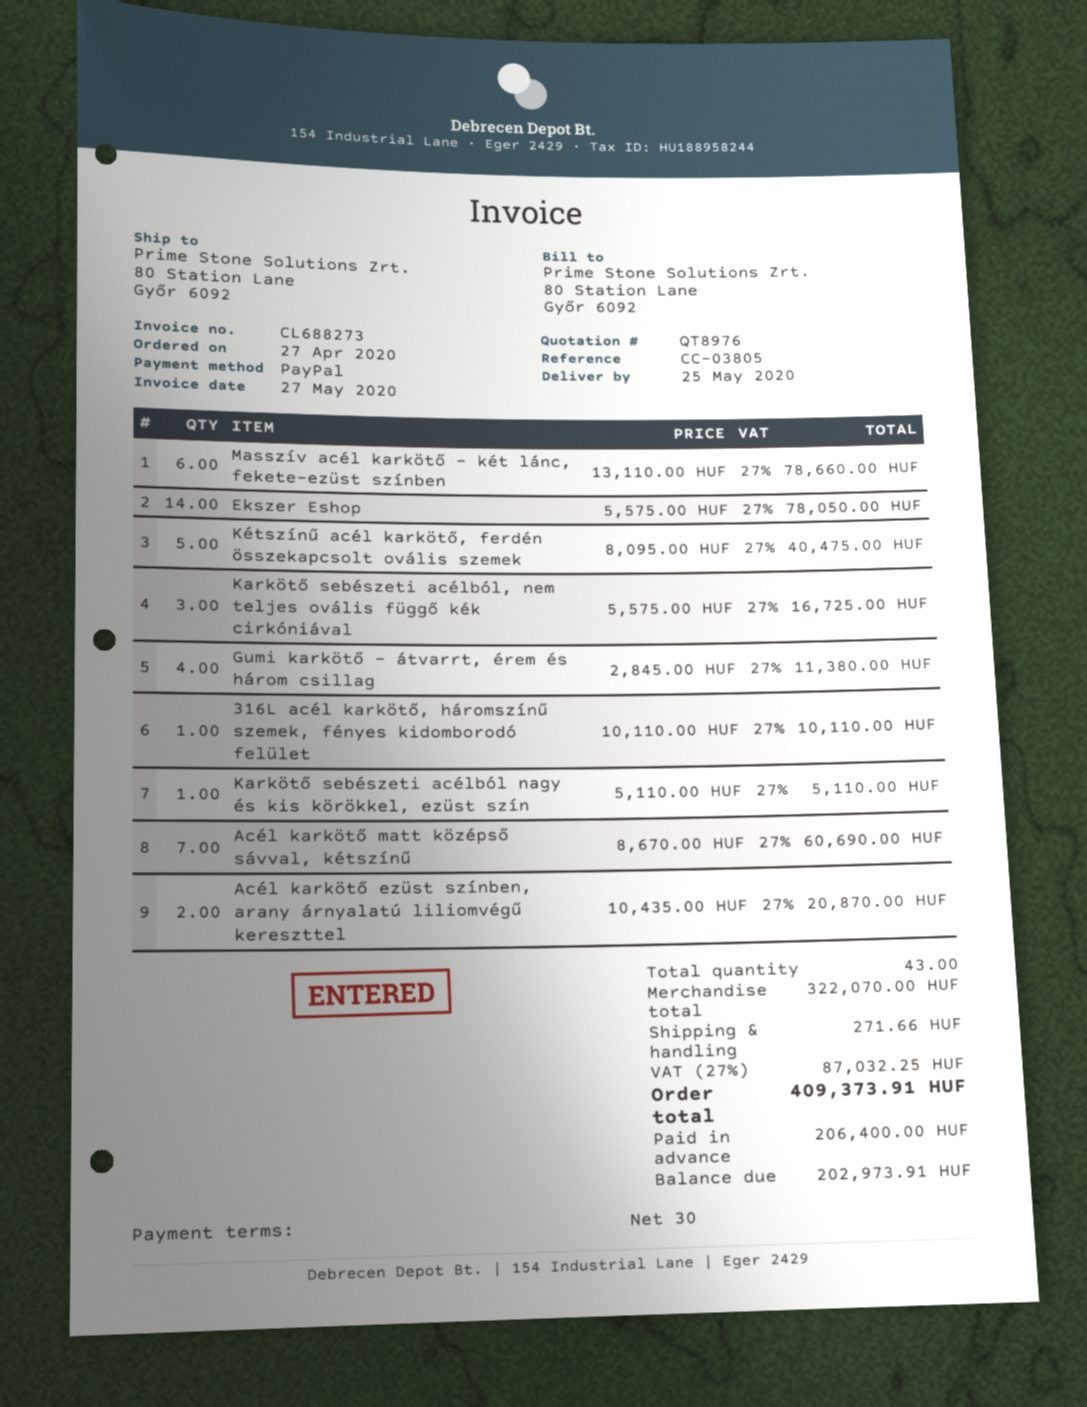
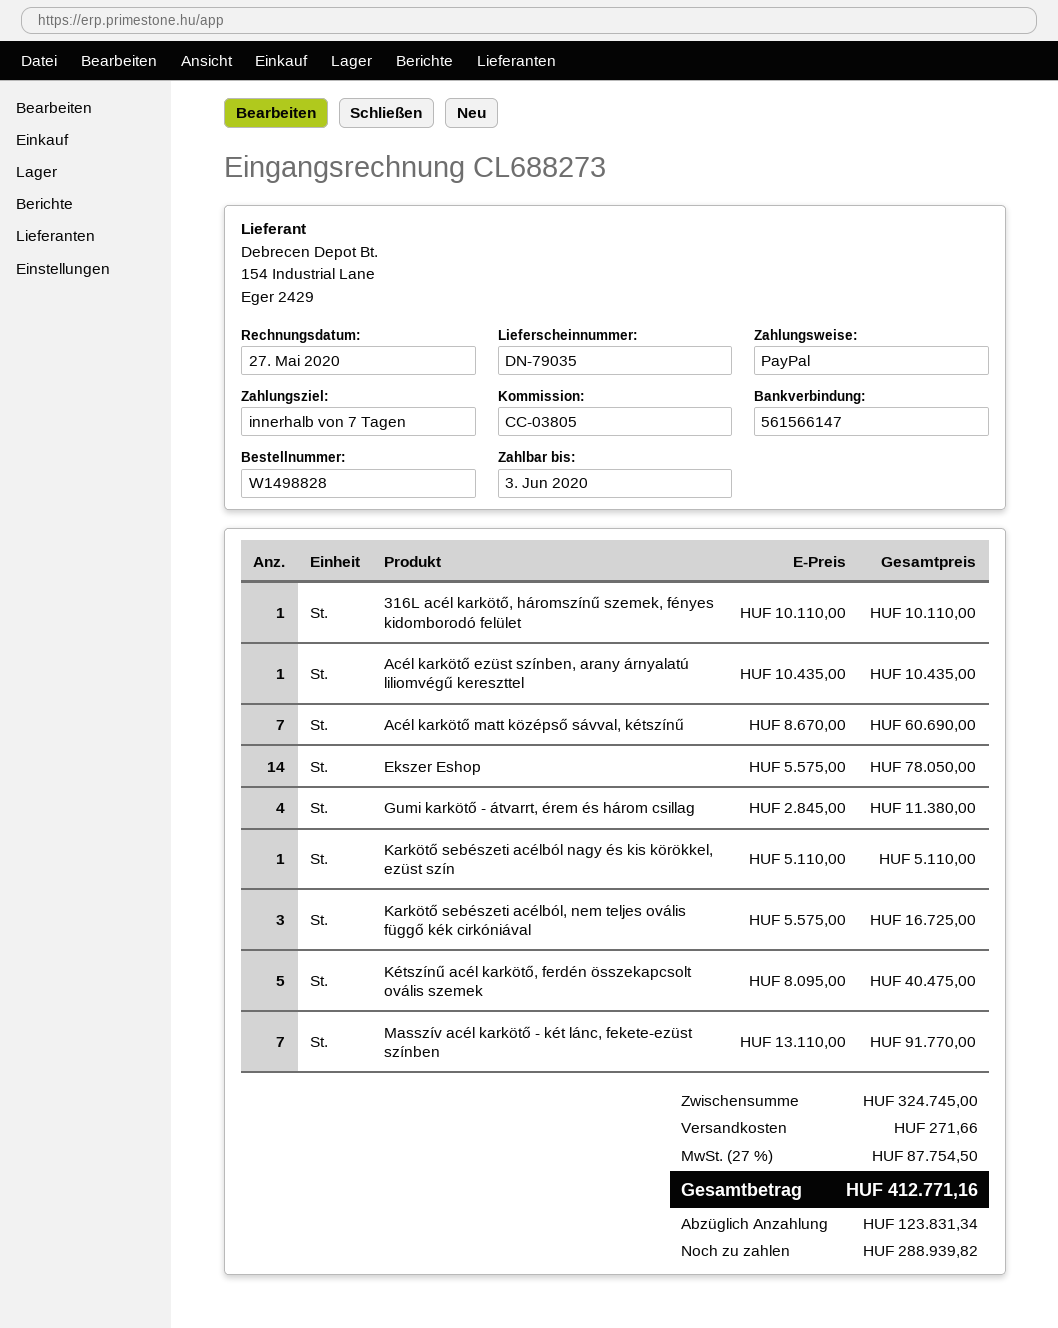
payment terms: 30 days -> 7 days
Masszív acél karkötő - két lánc, fekete-ezüst színben: 6 x 13110.00 = 78660.00 -> 7 x 13110.00 = 91770.00
Acél karkötő ezüst színben, arany árnyalatú liliomvégű kereszttel: 2 x 10435.00 = 20870.00 -> 1 x 10435.00 = 10435.00
subtotal: 322070.00 -> 324745.00
tax: 27% = 87032.25 -> 27% = 87754.50
total: 409373.91 -> 412771.16
deposit: 206400.00 -> 123831.34
balance: 202973.91 -> 288939.82

